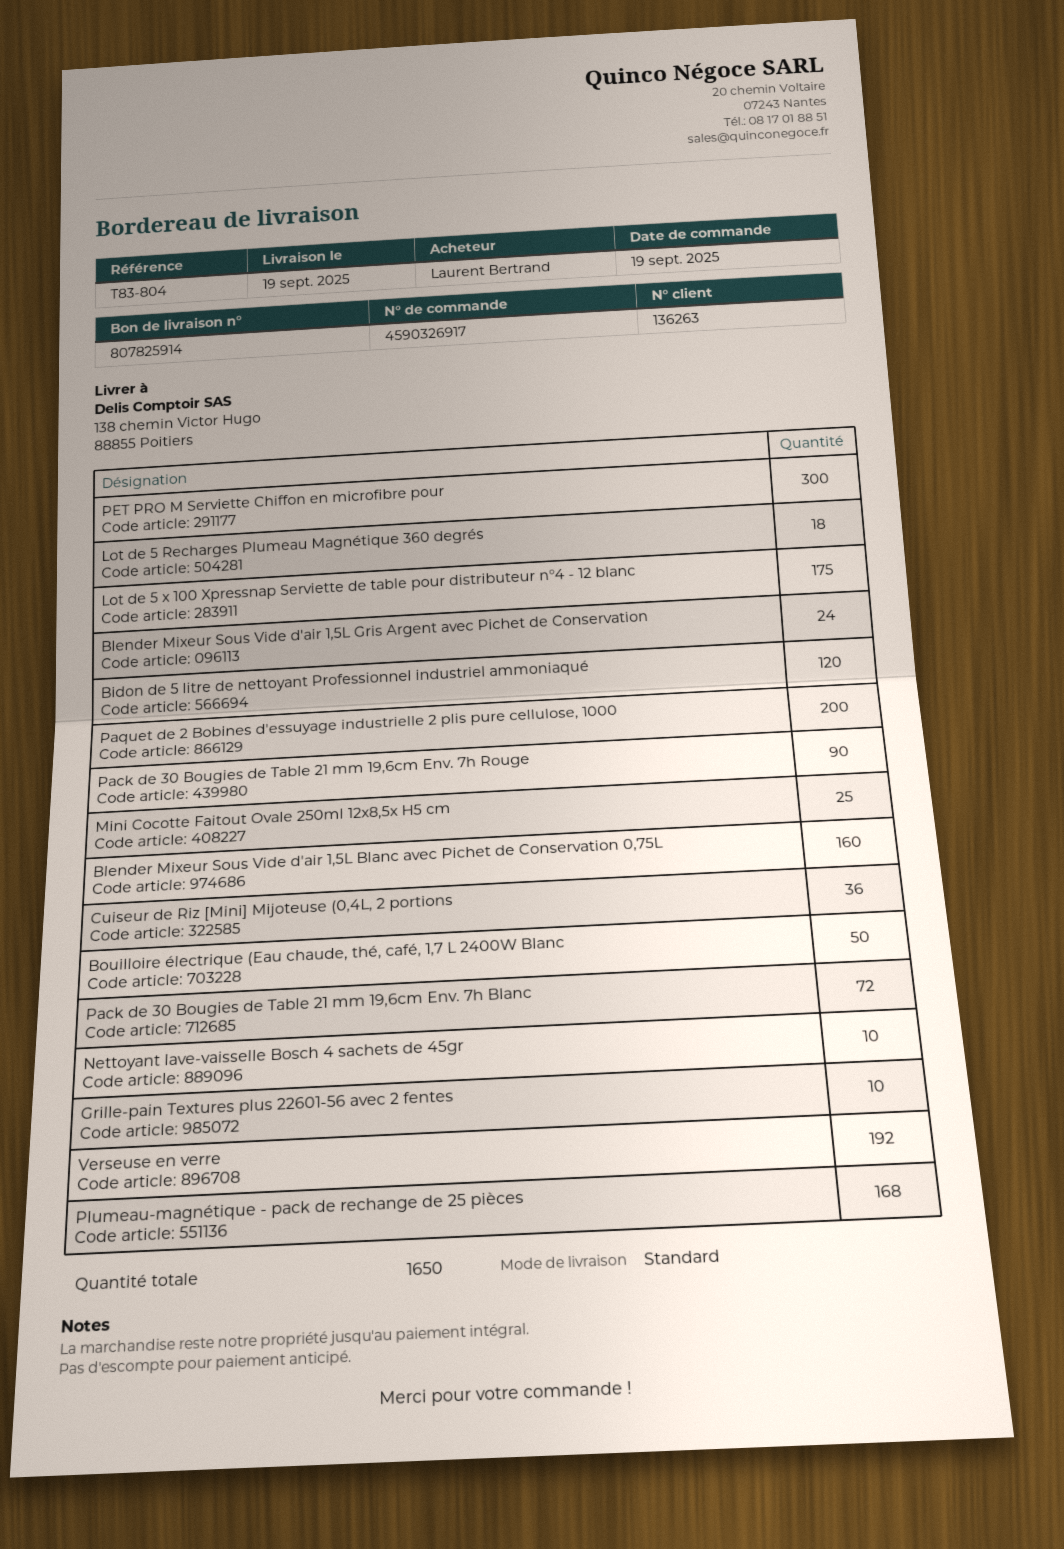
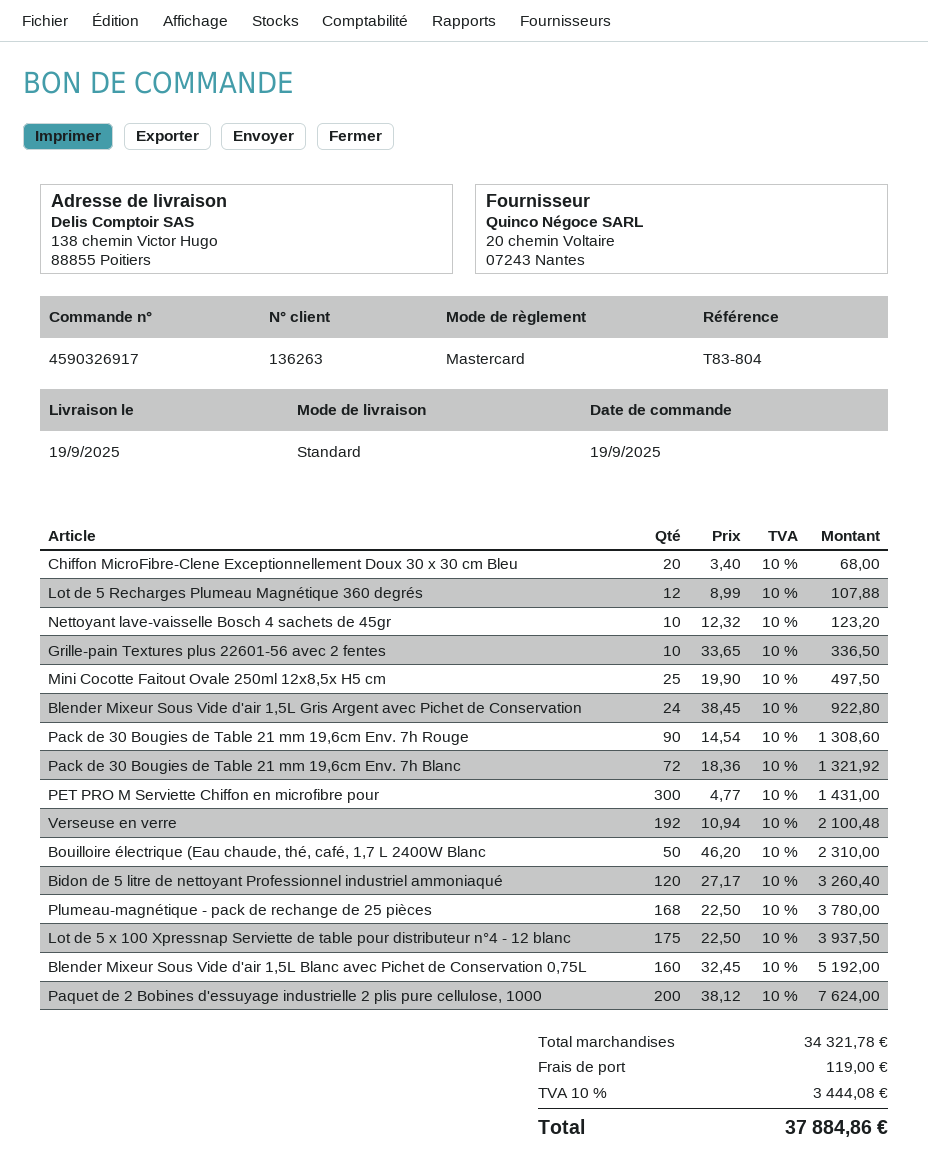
Lot de 5 Recharges Plumeau Magnétique 360 degrés: 18 -> 12
Cuiseur de Riz [Mini] Mijoteuse (0,4L, 2 portions: 36 -> none
Chiffon MicroFibre-Clene Exceptionnellement Doux 30 x 30 cm Bleu: none -> 20

